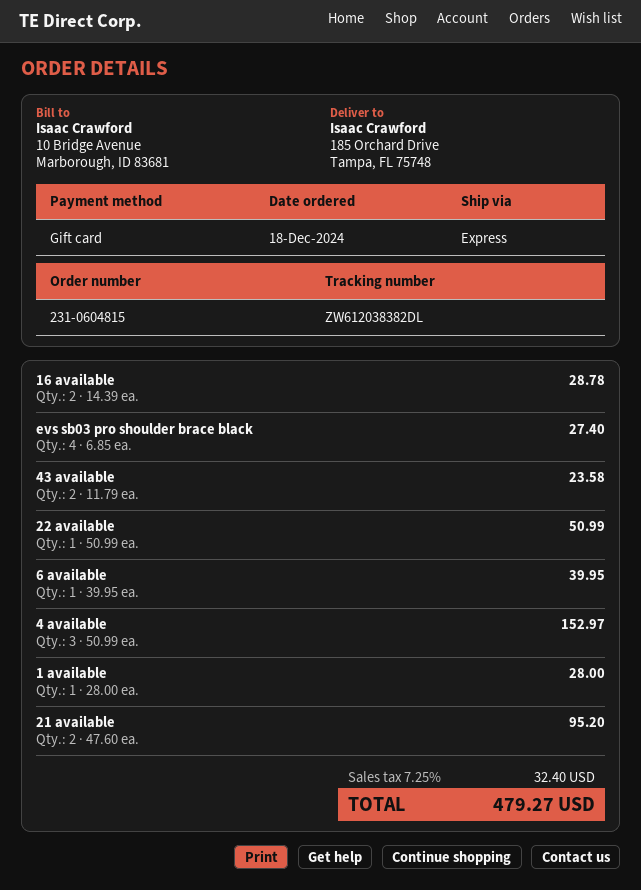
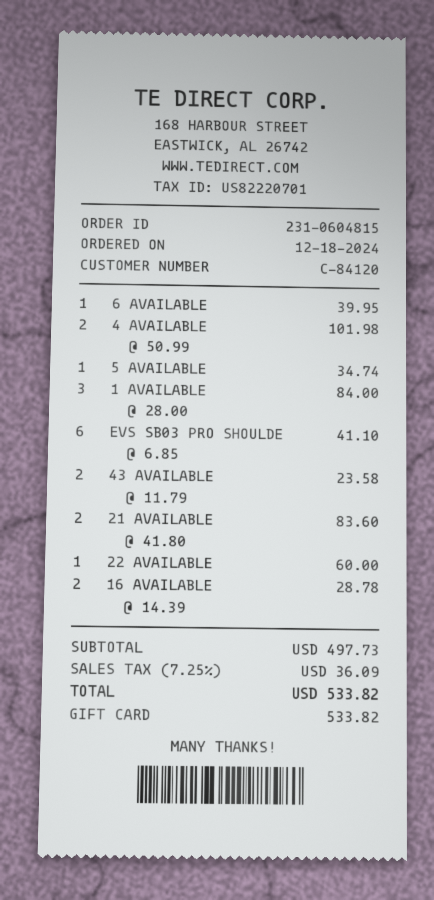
evs sb03 pro shoulder brace black: 4 x 6.85 = 27.40 -> 6 x 6.85 = 41.10
22 available: 1 x 50.99 = 50.99 -> 1 x 60.00 = 60.00
4 available: 3 x 50.99 = 152.97 -> 2 x 50.99 = 101.98
1 available: 1 x 28.00 = 28.00 -> 3 x 28.00 = 84.00
21 available: 2 x 47.60 = 95.20 -> 2 x 41.80 = 83.60
5 AVAILABLE: none -> 1 x 34.74 = 34.74
tax: 7.25% = 32.40 -> 7.25% = 36.09
total: 479.27 -> 533.82

